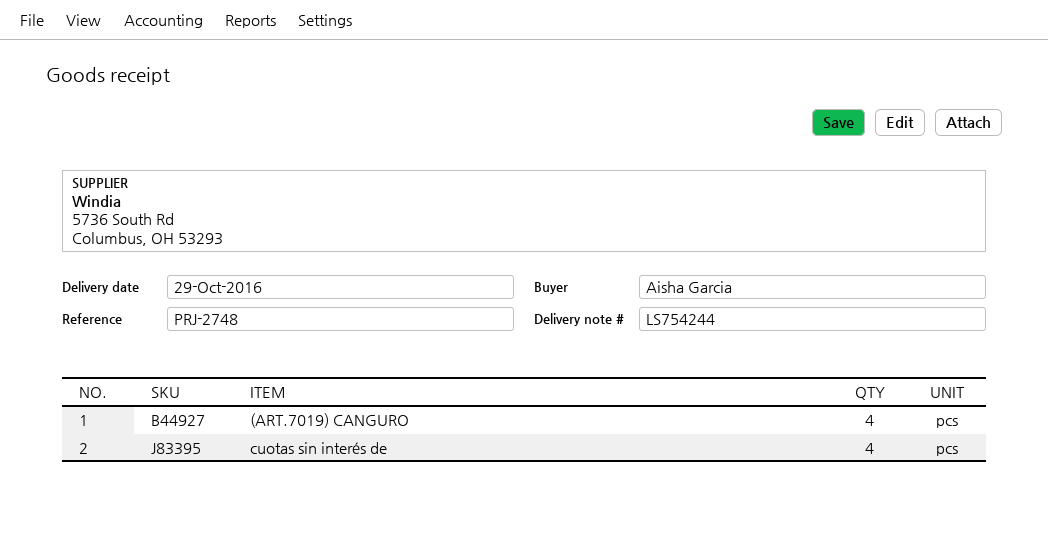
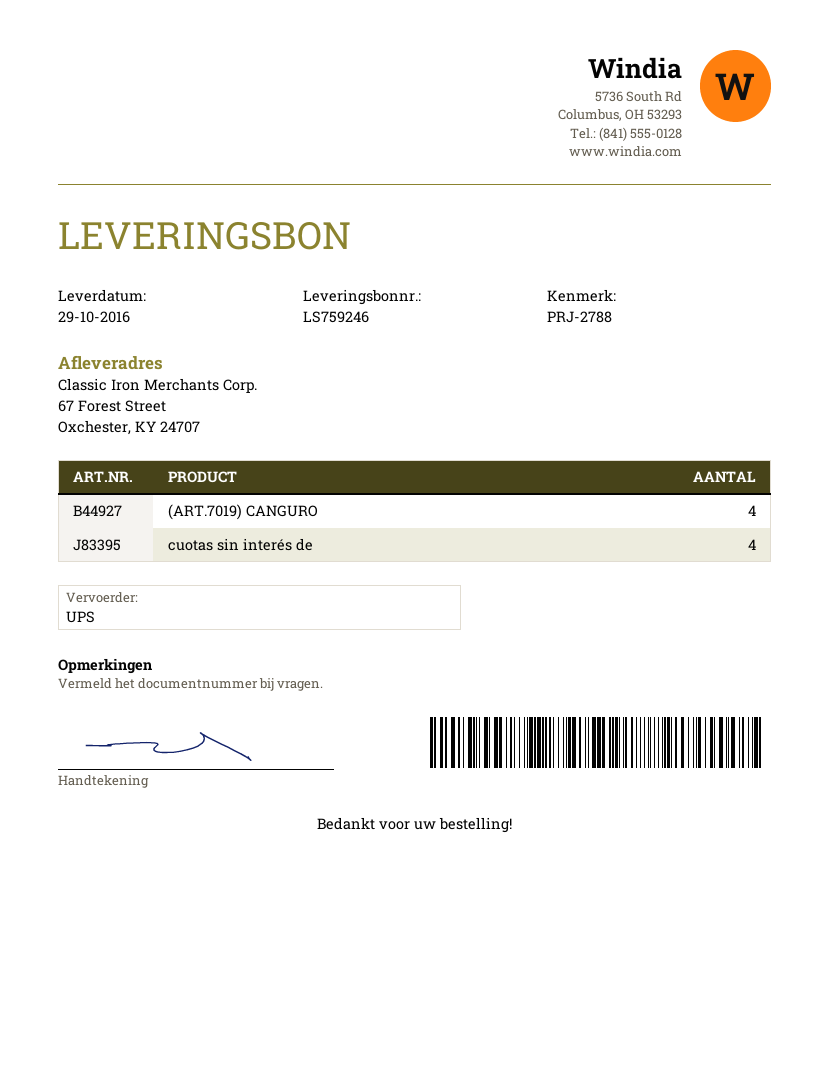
delivery note number: LS754244 -> LS759246
reference: PRJ-2748 -> PRJ-2788

